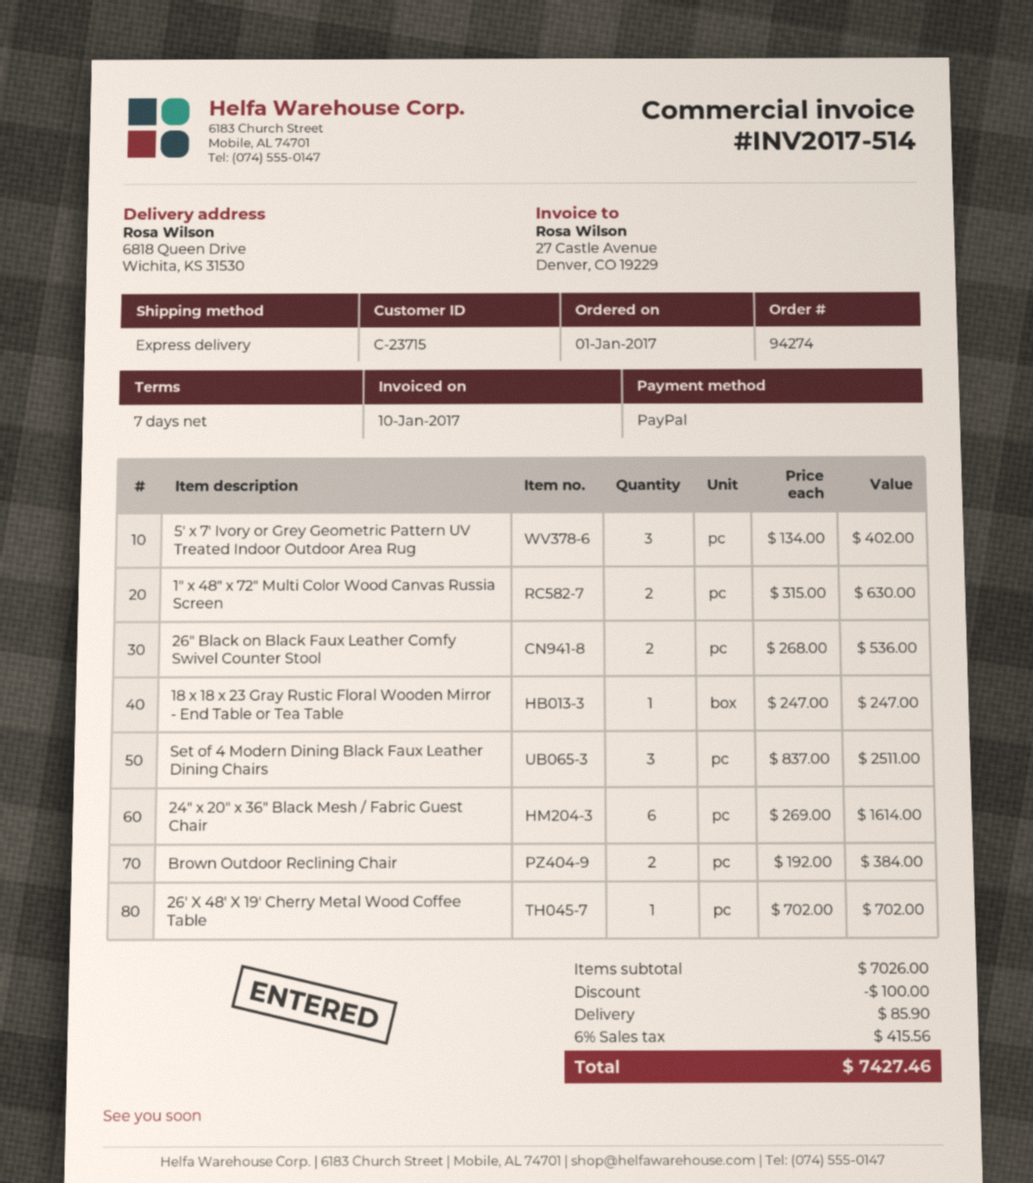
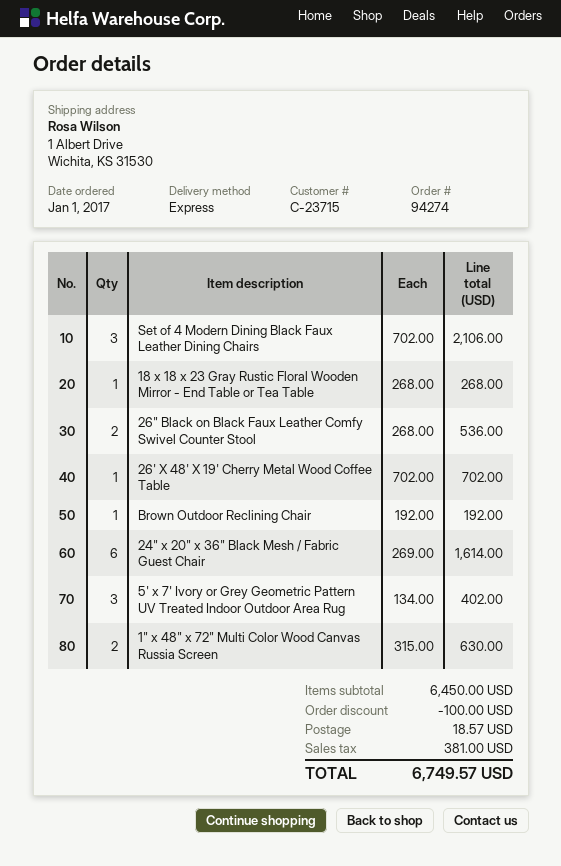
ship to: 6818 Queen Drive, Wichita, KS 31530 -> 1 Albert Drive, Wichita, KS 31530
18 x 18 x 23 Gray Rustic Floral Wooden Mirror - End Table or Tea Table: 1 x 247.00 = 247.00 -> 1 x 268.00 = 268.00
Set of 4 Modern Dining Black Faux Leather Dining Chairs: 3 x 837.00 = 2511.00 -> 3 x 702.00 = 2106.00
Brown Outdoor Reclining Chair: 2 x 192.00 = 384.00 -> 1 x 192.00 = 192.00
subtotal: 7026.00 -> 6450.00
shipping: 85.90 -> 18.57
tax: 415.56 -> 381.00
total: 7427.46 -> 6749.57

